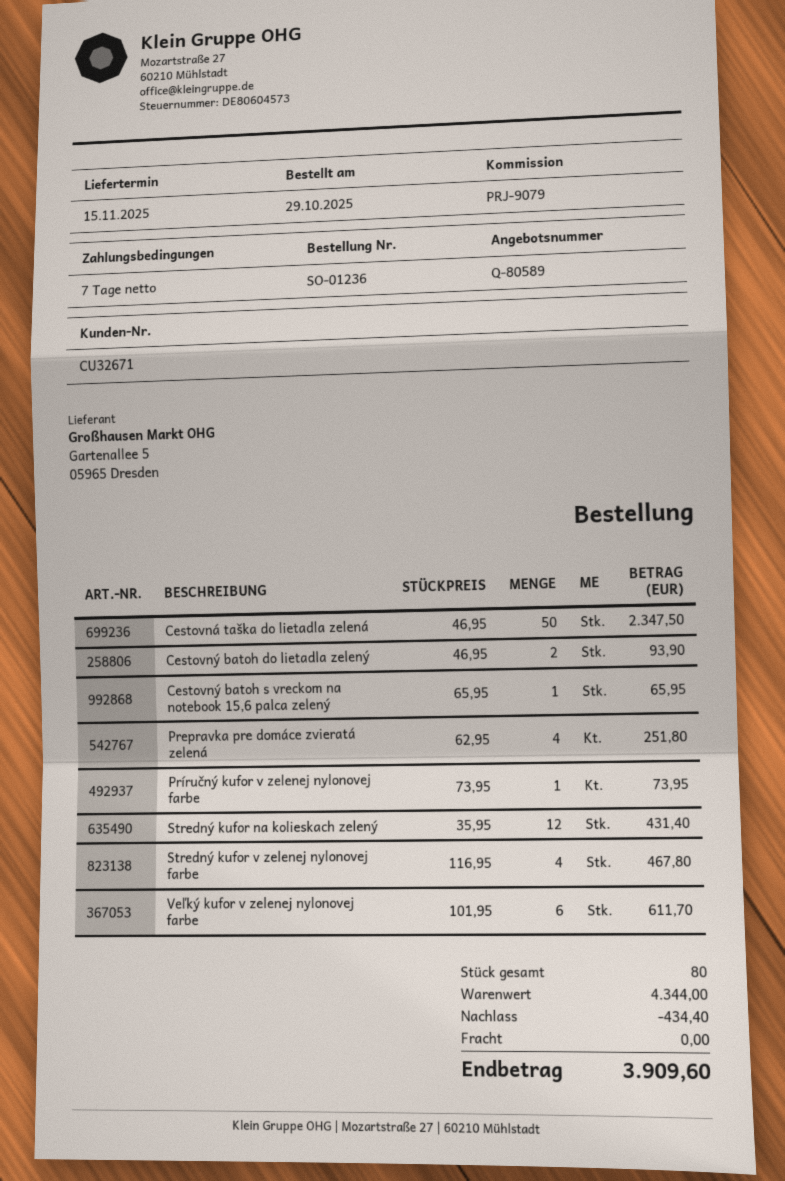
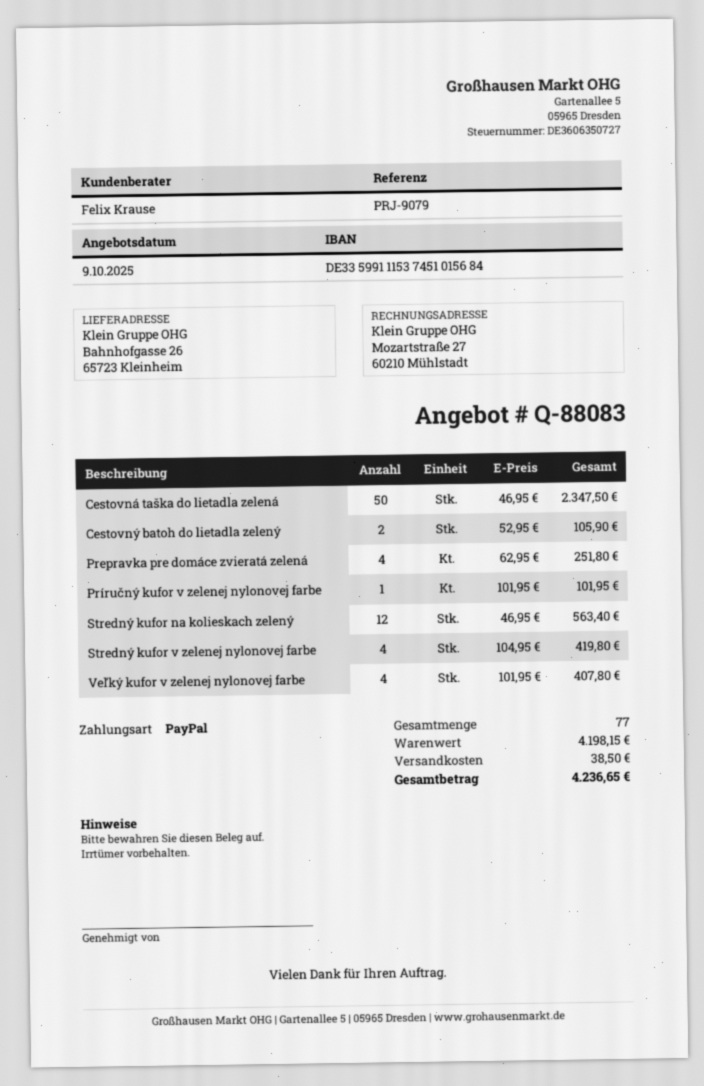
quote number: Q-80589 -> Q-88083
Cestovný batoh do lietadla zelený: 2 x 46.95 = 93.90 -> 2 x 52.95 = 105.90
Cestovný batoh s vreckom na notebook 15,6 palca zelený: 1 x 65.95 = 65.95 -> none
Príručný kufor v zelenej nylonovej farbe: 1 x 73.95 = 73.95 -> 1 x 101.95 = 101.95
Stredný kufor na kolieskach zelený: 12 x 35.95 = 431.40 -> 12 x 46.95 = 563.40
Stredný kufor v zelenej nylonovej farbe: 4 x 116.95 = 467.80 -> 4 x 104.95 = 419.80
Veľký kufor v zelenej nylonovej farbe: 6 x 101.95 = 611.70 -> 4 x 101.95 = 407.80
total quantity: 80 -> 77
subtotal: 4344.00 -> 4198.15
discount: 434.40 -> none
shipping: 0.00 -> 38.50
total: 3909.60 -> 4236.65

